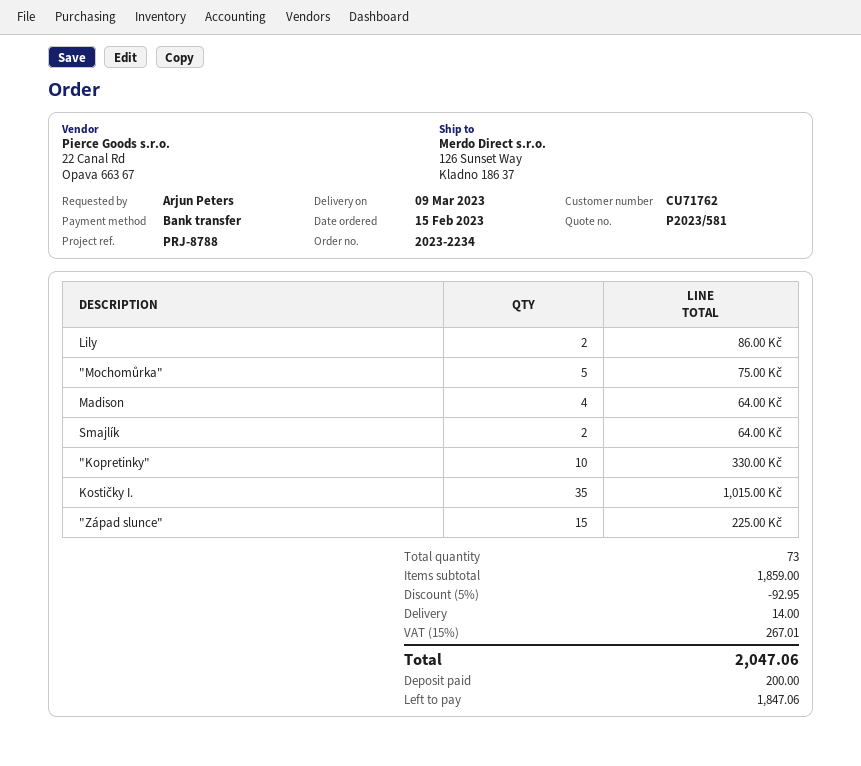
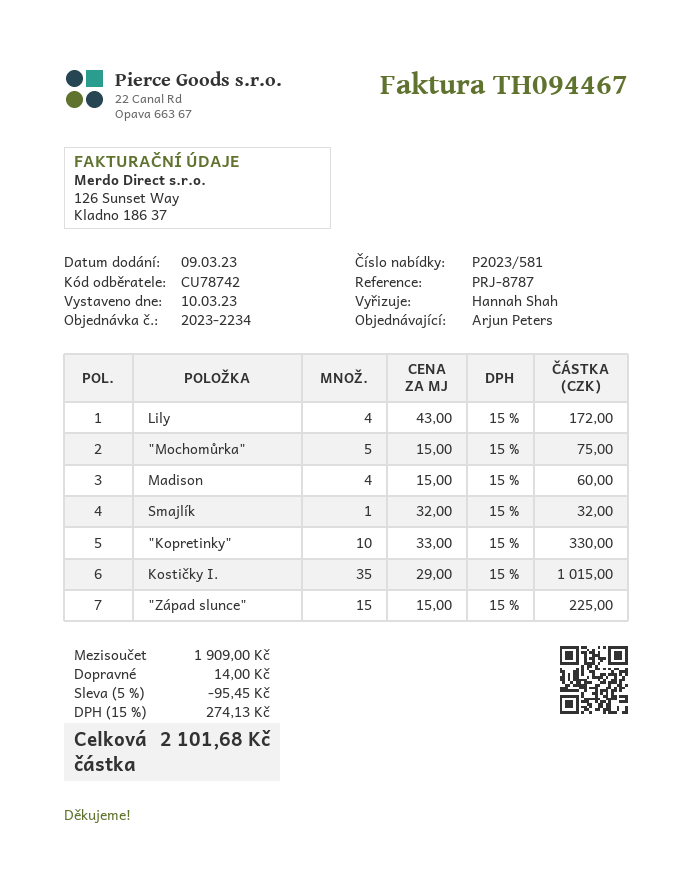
customer number: CU71762 -> CU78742
reference: PRJ-8788 -> PRJ-8787
Lily: 2 for 86.00 -> 4 for 172.00
Madison: 4 for 64.00 -> 4 for 60.00
Smajlík: 2 for 64.00 -> 1 for 32.00
subtotal: 1859.00 -> 1909.00
discount: 5% = 92.95 -> 5% = 95.45
tax: 15% = 267.01 -> 15% = 274.13
total: 2047.06 -> 2101.68

